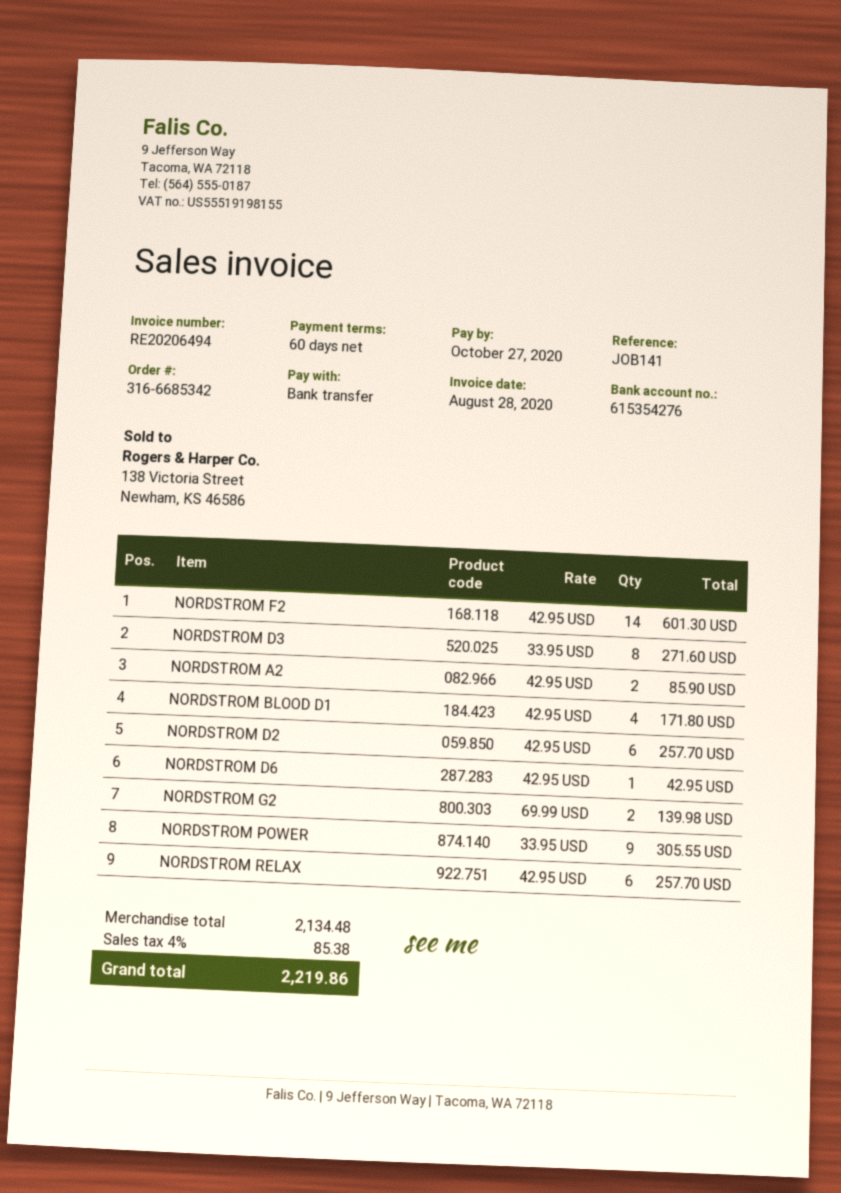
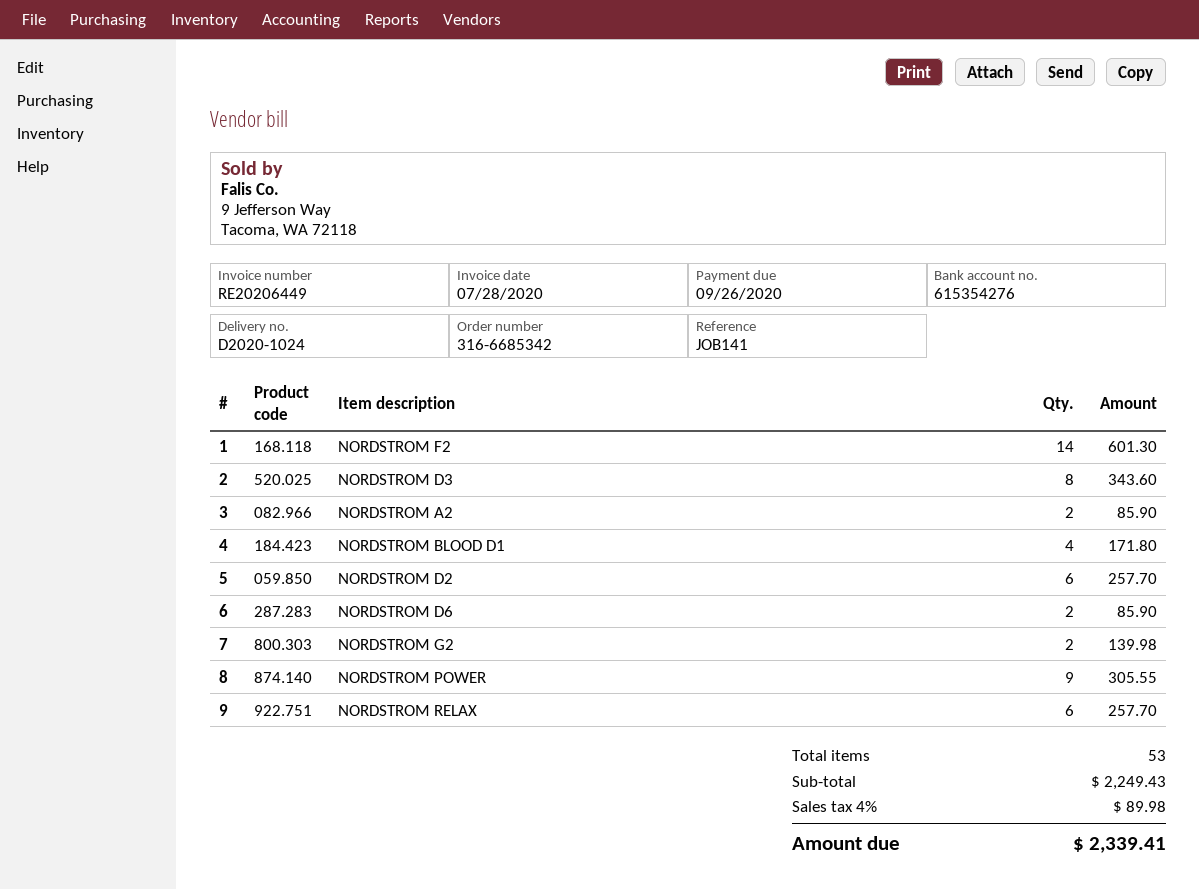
invoice number: RE20206494 -> RE20206449
invoice date: 2020-08-28 -> 2020-07-28
due date: 2020-10-27 -> 2020-09-26
NORDSTROM D3: 8 for 271.60 -> 8 for 343.60
NORDSTROM D6: 1 for 42.95 -> 2 for 85.90
subtotal: 2134.48 -> 2249.43
tax: 4% = 85.38 -> 4% = 89.98
total: 2219.86 -> 2339.41

